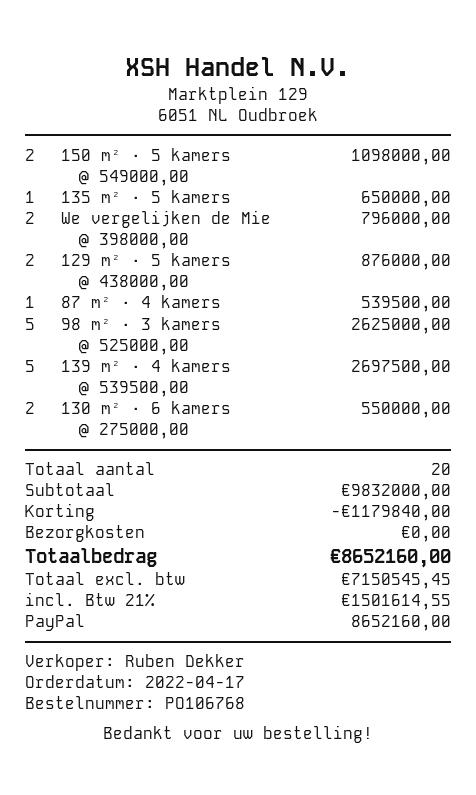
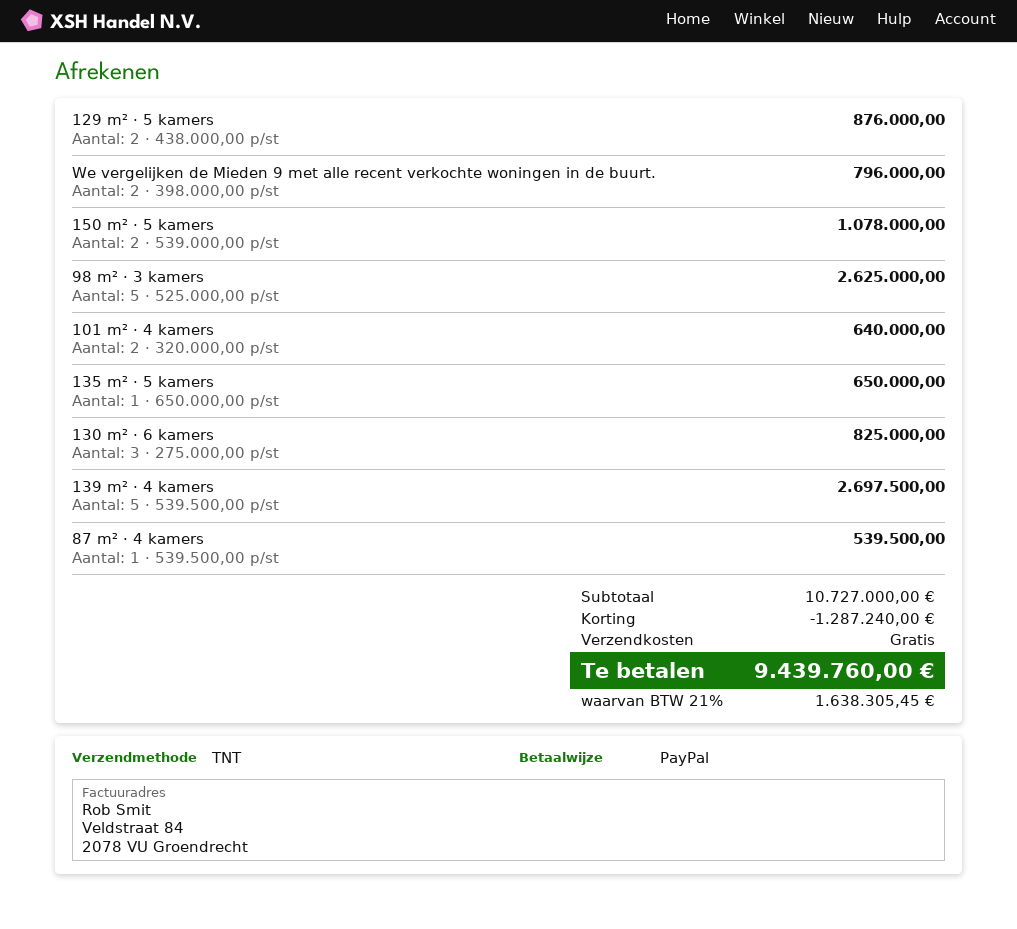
150 m² · 5 kamers: 2 x 549000.00 = 1098000.00 -> 2 x 539000.00 = 1078000.00
130 m² · 6 kamers: 2 x 275000.00 = 550000.00 -> 3 x 275000.00 = 825000.00
101 m² · 4 kamers: none -> 2 x 320000.00 = 640000.00
subtotal: 9832000.00 -> 10727000.00
discount: 1179840.00 -> 1287240.00
tax: 21% = 1501614.55 -> 21% = 1638305.45
total: 8652160.00 -> 9439760.00

